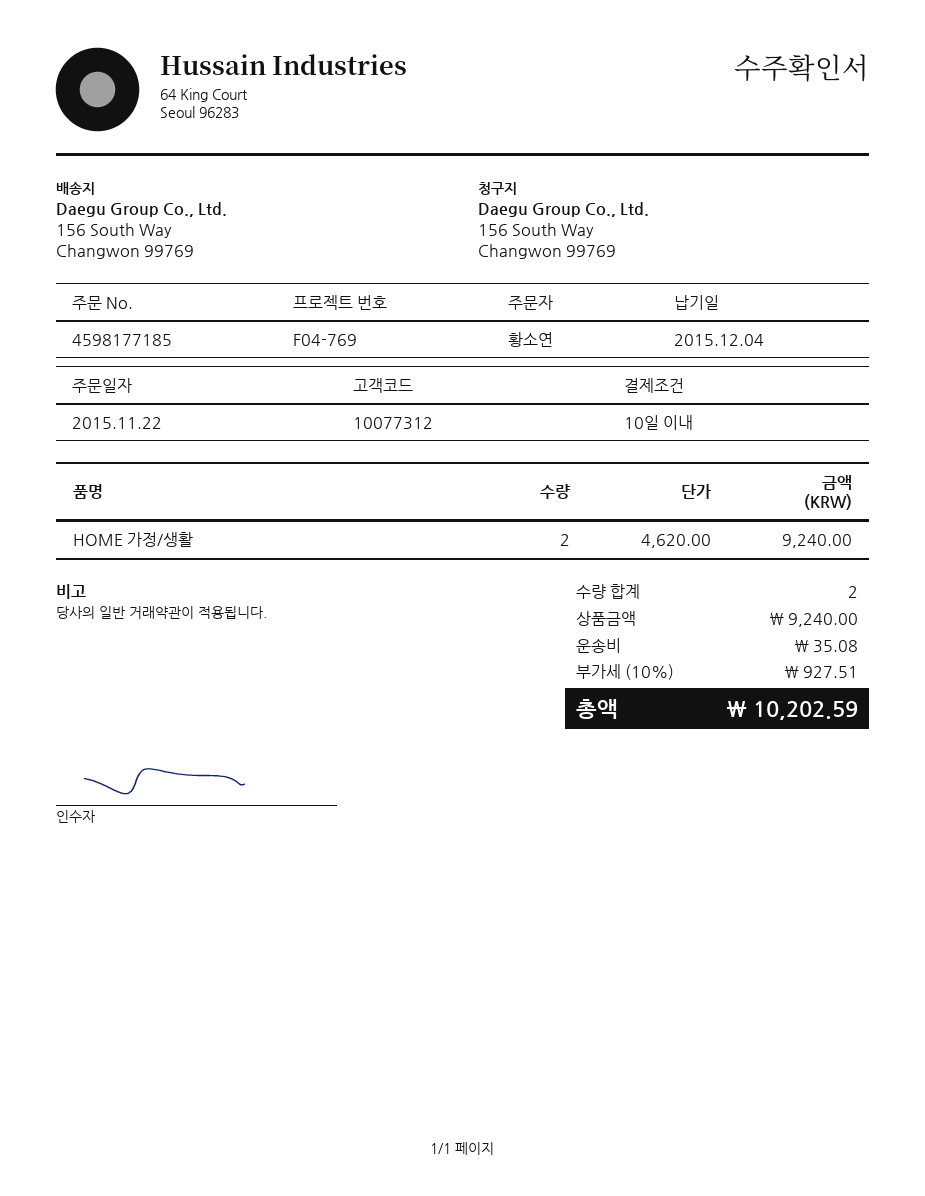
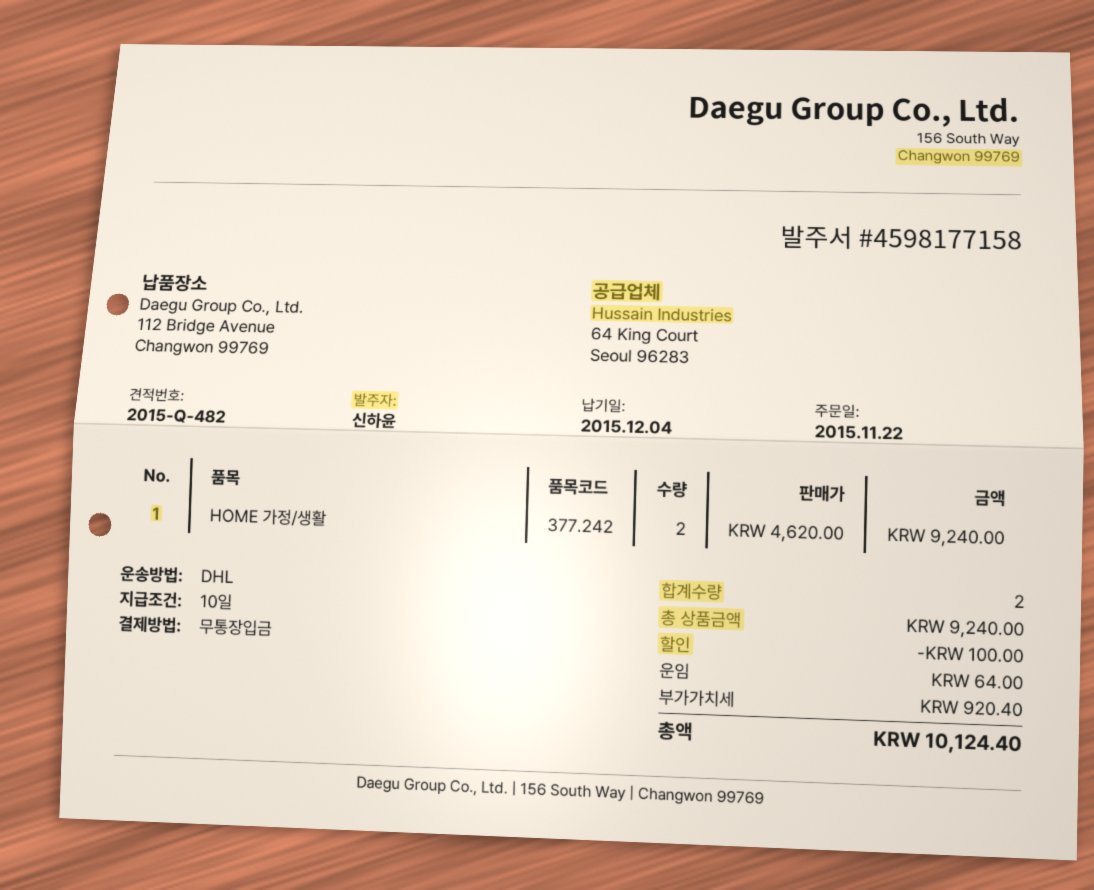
order number: 4598177185 -> 4598177158
ordered by: 황소연 -> 신하윤
ship to: 156 South Way, Changwon 99769 -> 112 Bridge Avenue, Changwon 99769
discount: none -> 100.00
shipping: 35.08 -> 64.00
tax: 927.51 -> 920.40
total: 10202.59 -> 10124.40

